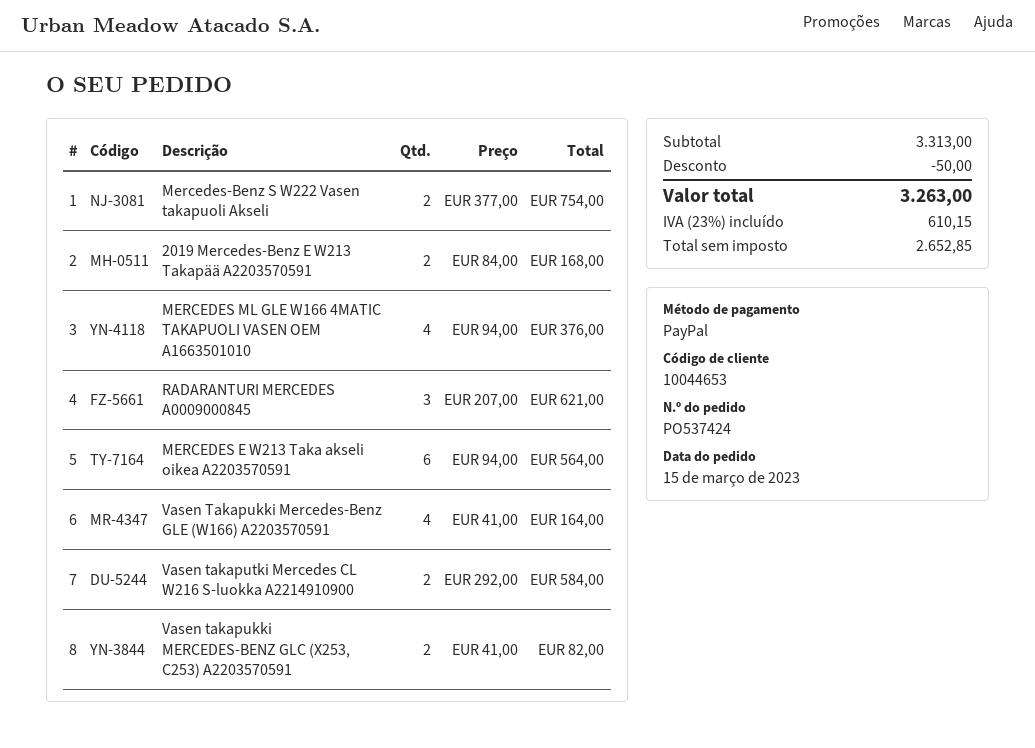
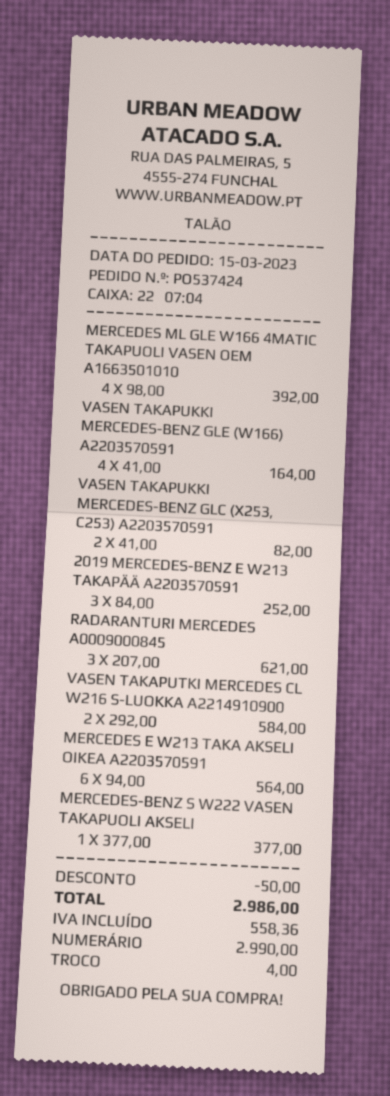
payment method: PayPal -> cash
Mercedes-Benz S W222 Vasen takapuoli Akseli: 2 x 377.00 = 754.00 -> 1 x 377.00 = 377.00
2019 Mercedes-Benz E W213 Takapää A2203570591: 2 x 84.00 = 168.00 -> 3 x 84.00 = 252.00
MERCEDES ML GLE W166 4MATIC TAKAPUOLI VASEN OEM A1663501010: 4 x 94.00 = 376.00 -> 4 x 98.00 = 392.00
tax: 610.15 -> 558.36
total: 3263.00 -> 2986.00

